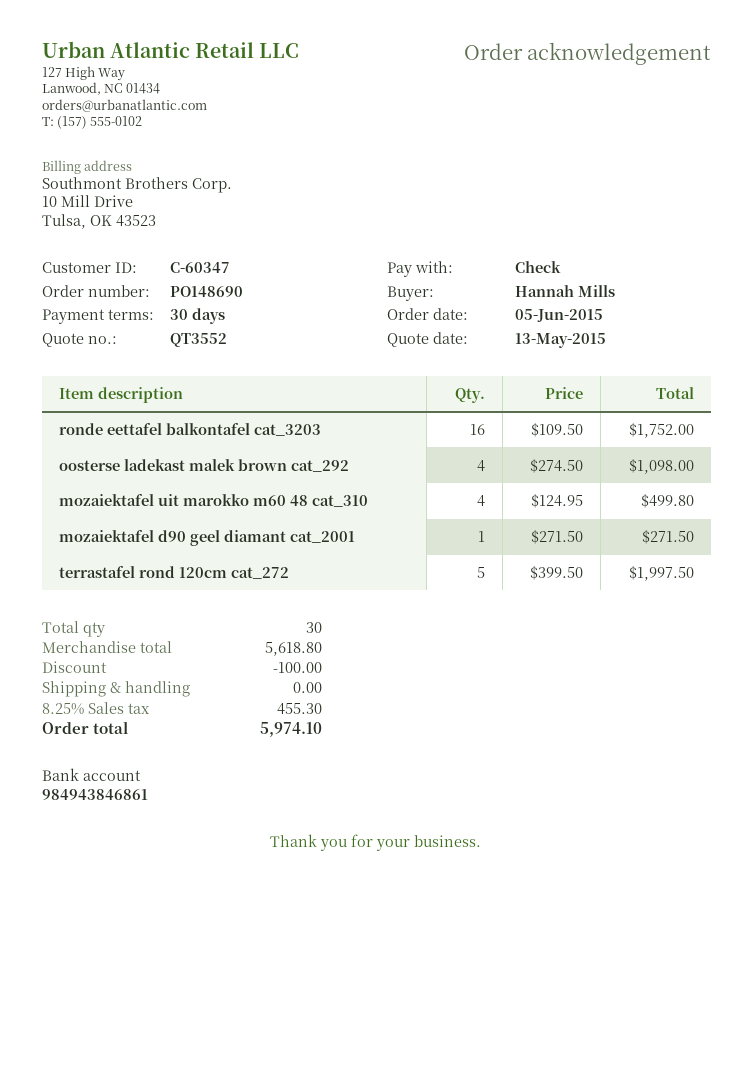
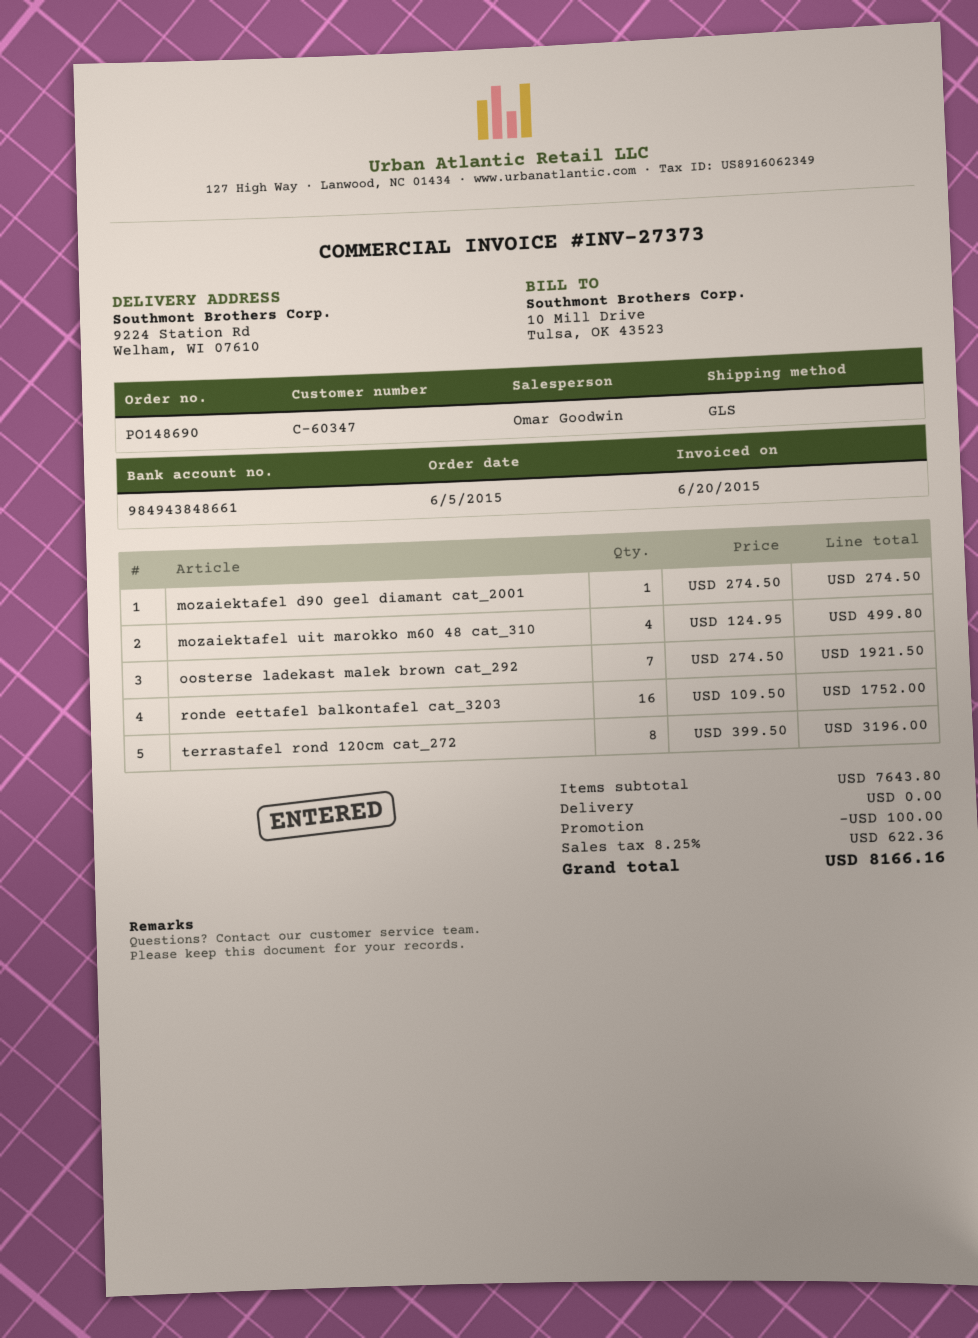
bank account: 984943846861 -> 984943848661
oosterse ladekast malek brown cat_292: 4 x 274.50 = 1098.00 -> 7 x 274.50 = 1921.50
mozaiektafel d90 geel diamant cat_2001: 1 x 271.50 = 271.50 -> 1 x 274.50 = 274.50
terrastafel rond 120cm cat_272: 5 x 399.50 = 1997.50 -> 8 x 399.50 = 3196.00
subtotal: 5618.80 -> 7643.80
tax: 8.25% = 455.30 -> 8.25% = 622.36
total: 5974.10 -> 8166.16

